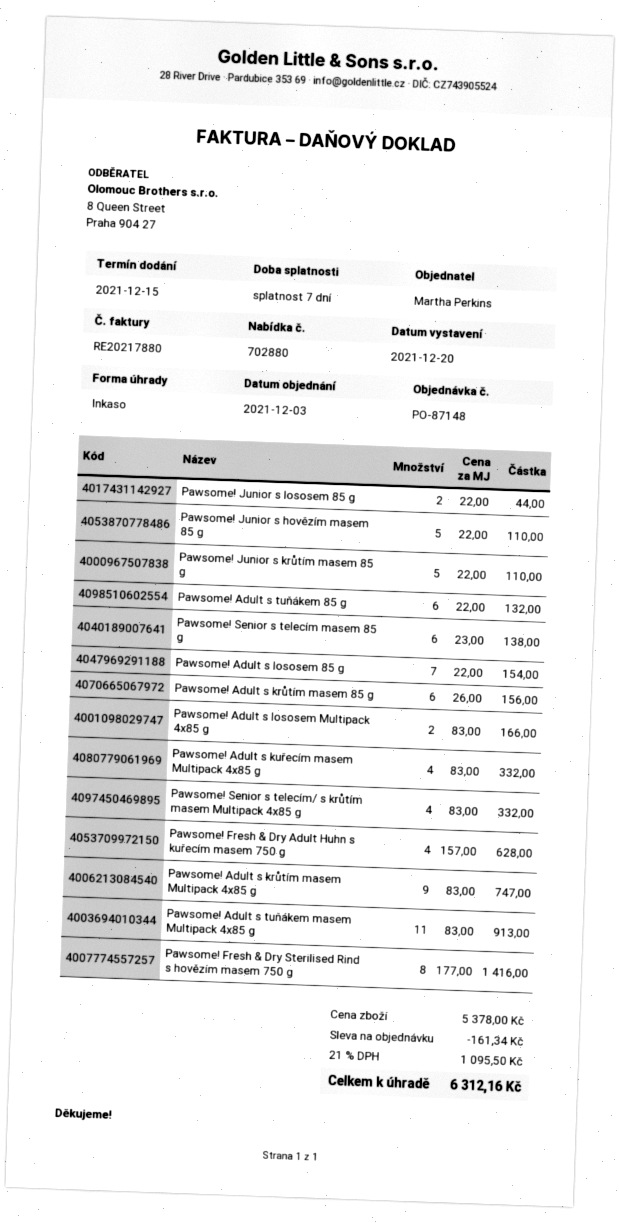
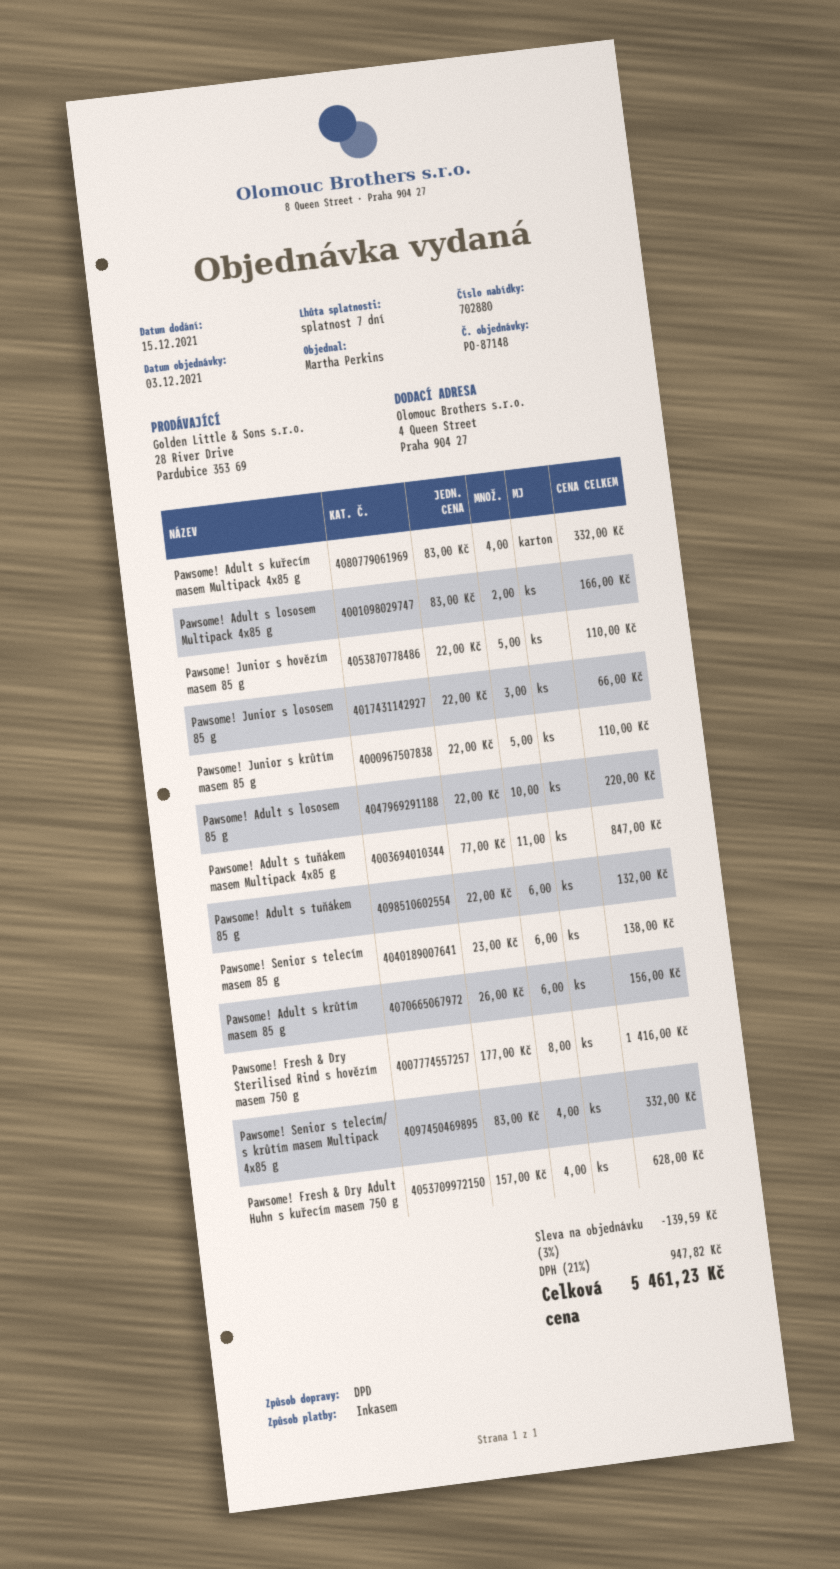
Pawsome! Junior s lososem 85 g: 2 x 22.00 = 44.00 -> 3 x 22.00 = 66.00
Pawsome! Adult s lososem 85 g: 7 x 22.00 = 154.00 -> 10 x 22.00 = 220.00
Pawsome! Adult s krůtím masem Multipack 4x85 g: 9 x 83.00 = 747.00 -> none
Pawsome! Adult s tuňákem masem Multipack 4x85 g: 11 x 83.00 = 913.00 -> 11 x 77.00 = 847.00
discount: 161.34 -> 139.59
tax: 21% = 1095.50 -> 21% = 947.82
total: 6312.16 -> 5461.23

